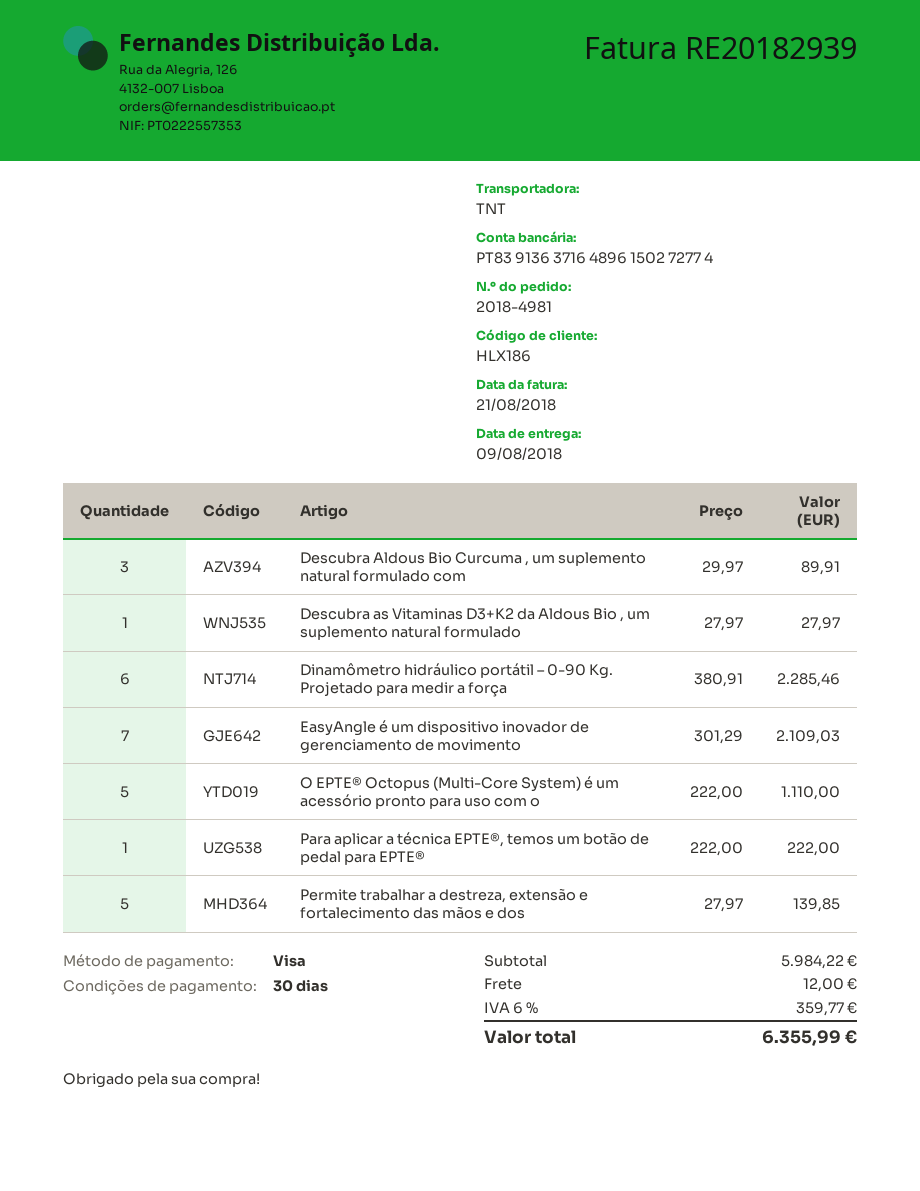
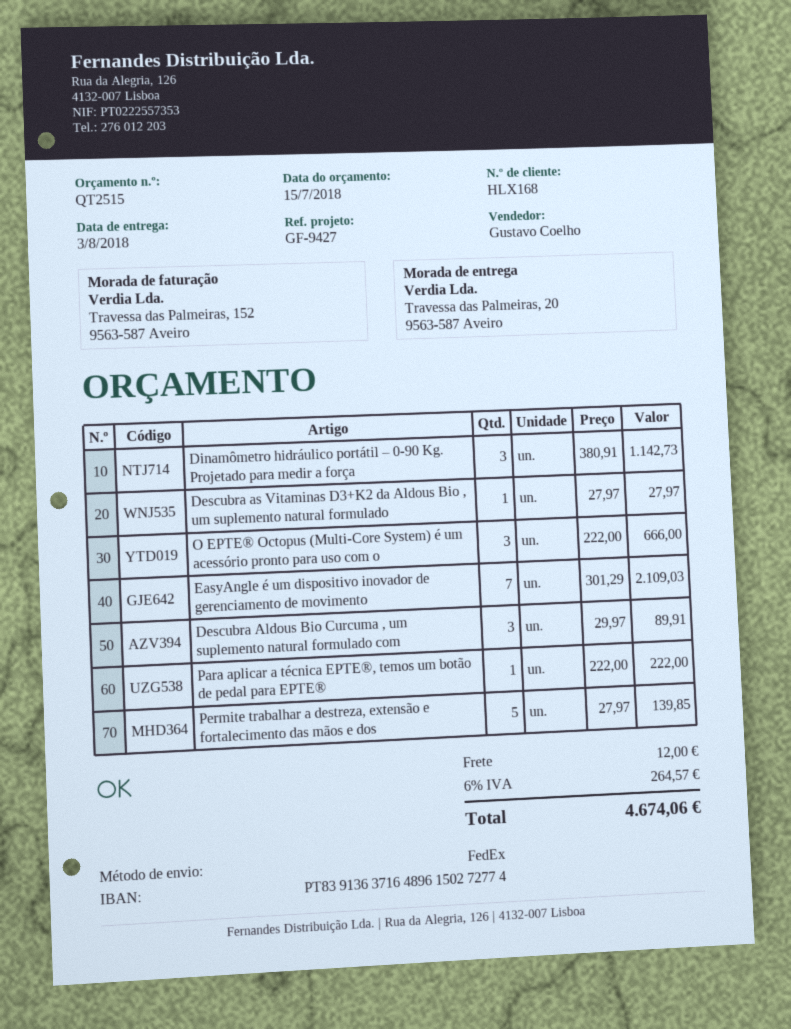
delivery date: 2018-08-09 -> 2018-08-03
customer number: HLX186 -> HLX168
shipping method: TNT -> FedEx
Dinamômetro hidráulico portátil – 0-90 Kg. Projetado para medir a força: 6 x 380.91 = 2285.46 -> 3 x 380.91 = 1142.73
O EPTE® Octopus (Multi-Core System) é um acessório pronto para uso com o: 5 x 222.00 = 1110.00 -> 3 x 222.00 = 666.00
tax: 6% = 359.77 -> 6% = 264.57
total: 6355.99 -> 4674.06

